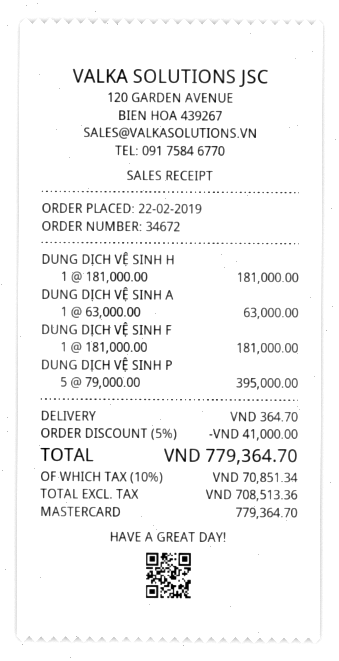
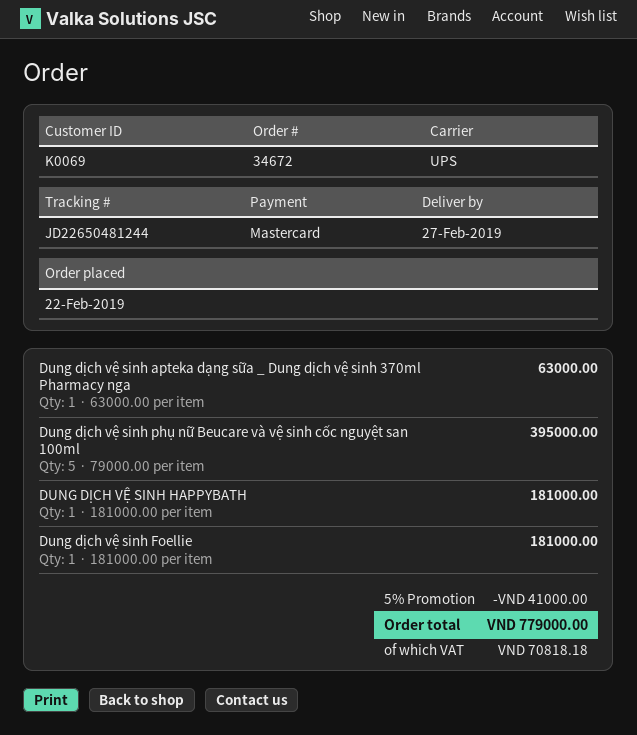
shipping: 364.70 -> none
tax: 70851.34 -> 70818.18
total: 779364.70 -> 779000.00

